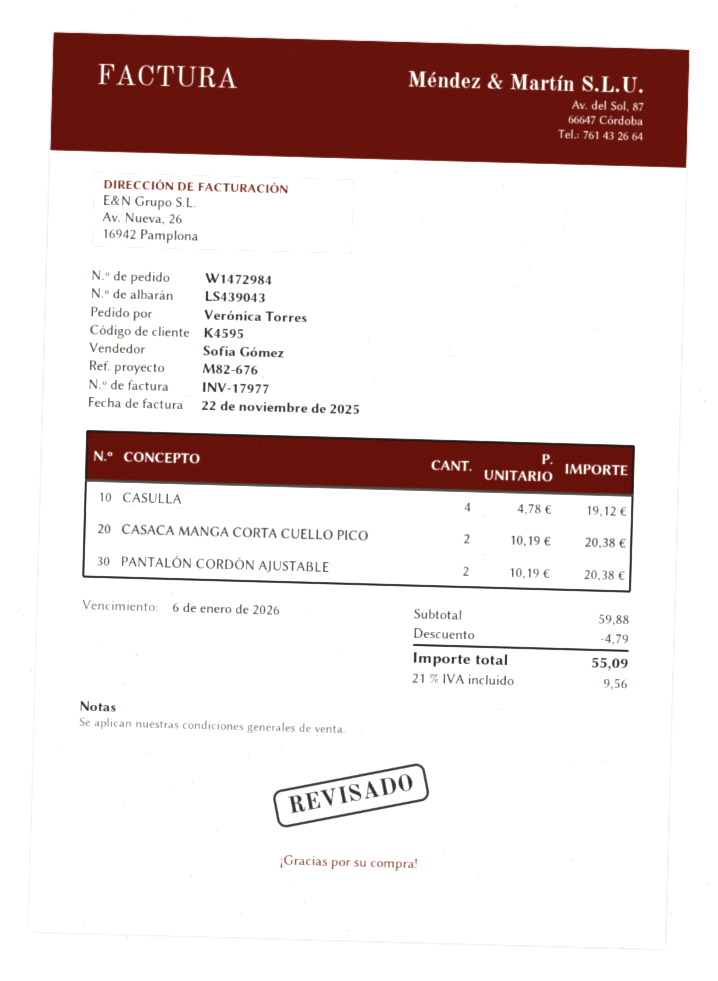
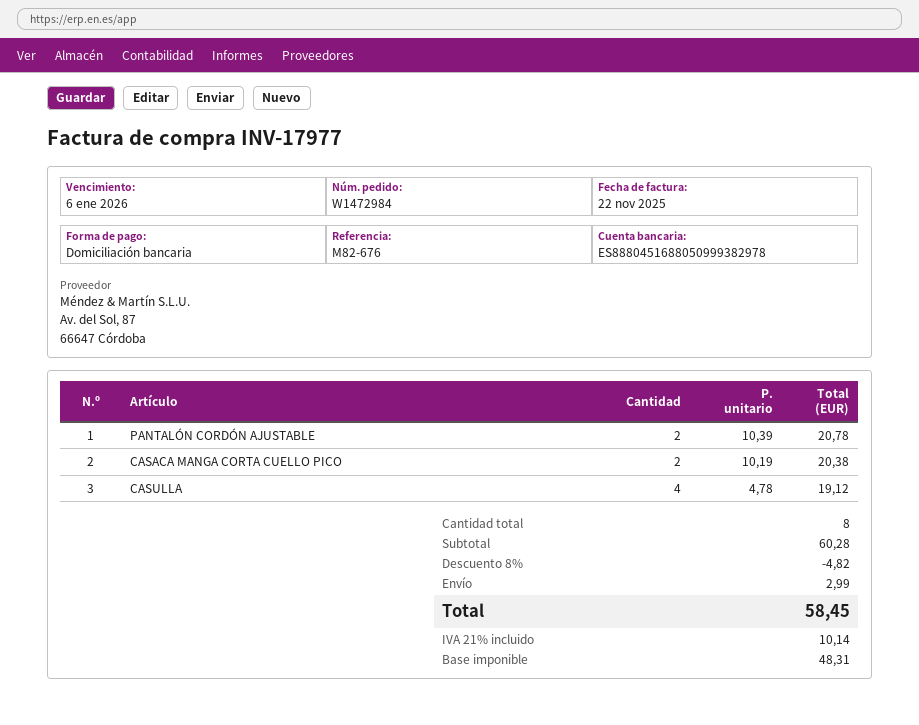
PANTALÓN CORDÓN AJUSTABLE: 2 x 10.19 = 20.38 -> 2 x 10.39 = 20.78
subtotal: 59.88 -> 60.28
discount: 4.79 -> 4.82
shipping: none -> 2.99
tax: 21% = 9.56 -> 21% = 10.14
total: 55.09 -> 58.45

